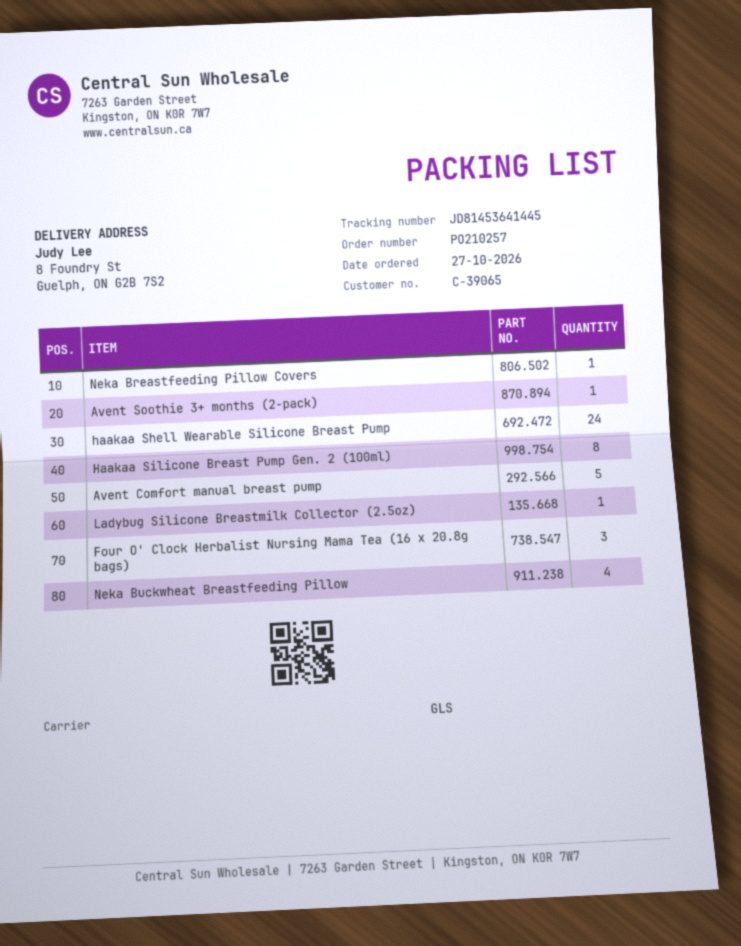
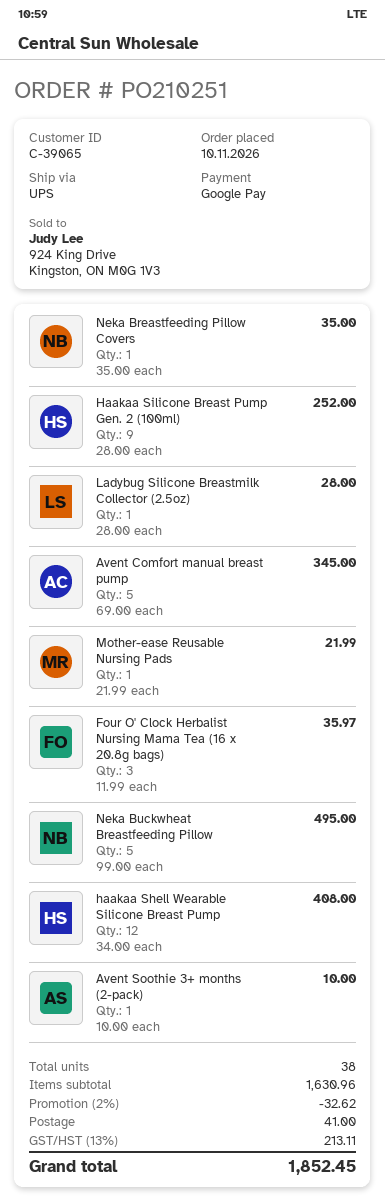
order number: PO210257 -> PO210251
order date: 2026-10-27 -> 2026-11-10
shipping method: GLS -> UPS
haakaa Shell Wearable Silicone Breast Pump: 24 -> 12
Haakaa Silicone Breast Pump Gen. 2 (100ml): 8 -> 9
Neka Buckwheat Breastfeeding Pillow: 4 -> 5
Mother-ease Reusable Nursing Pads: none -> 1

